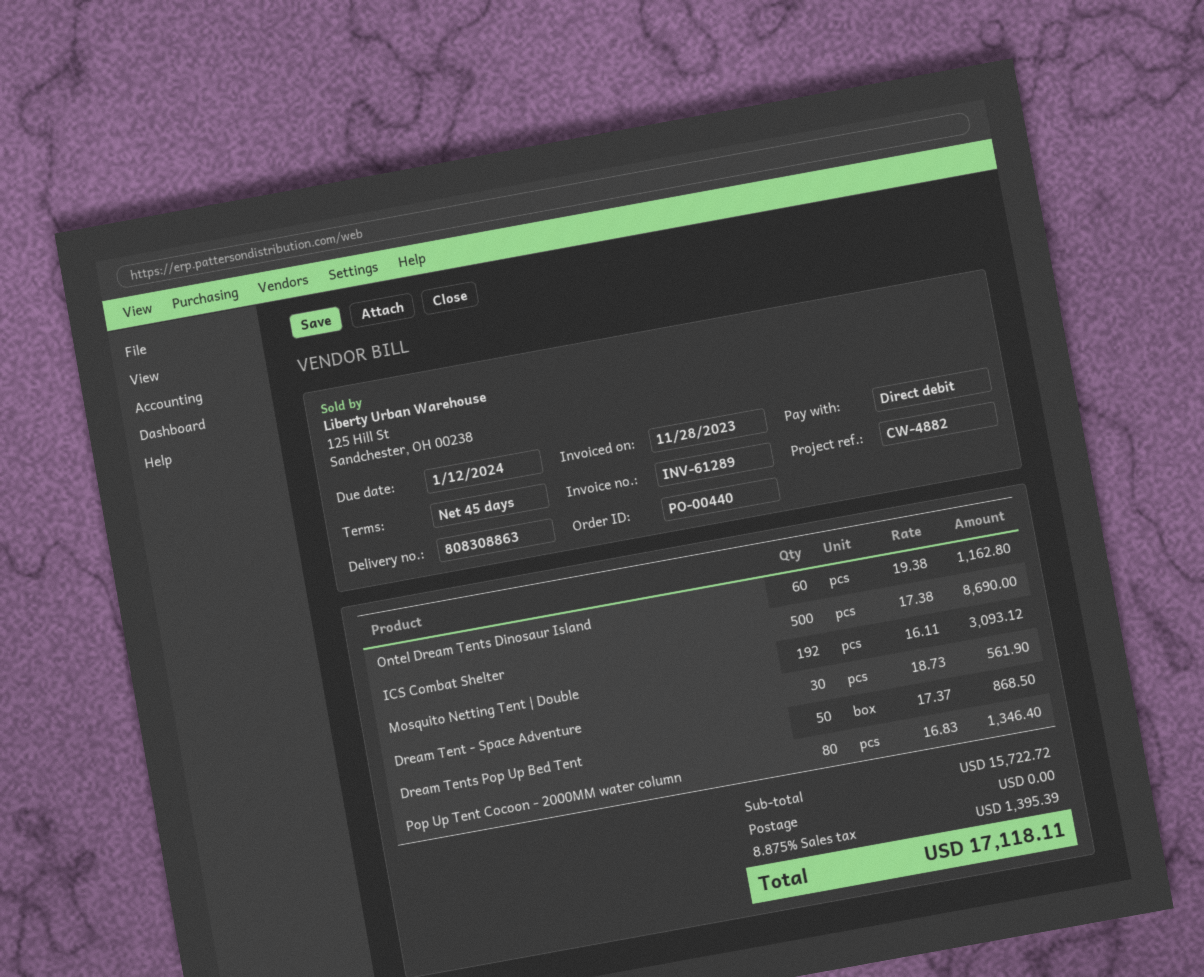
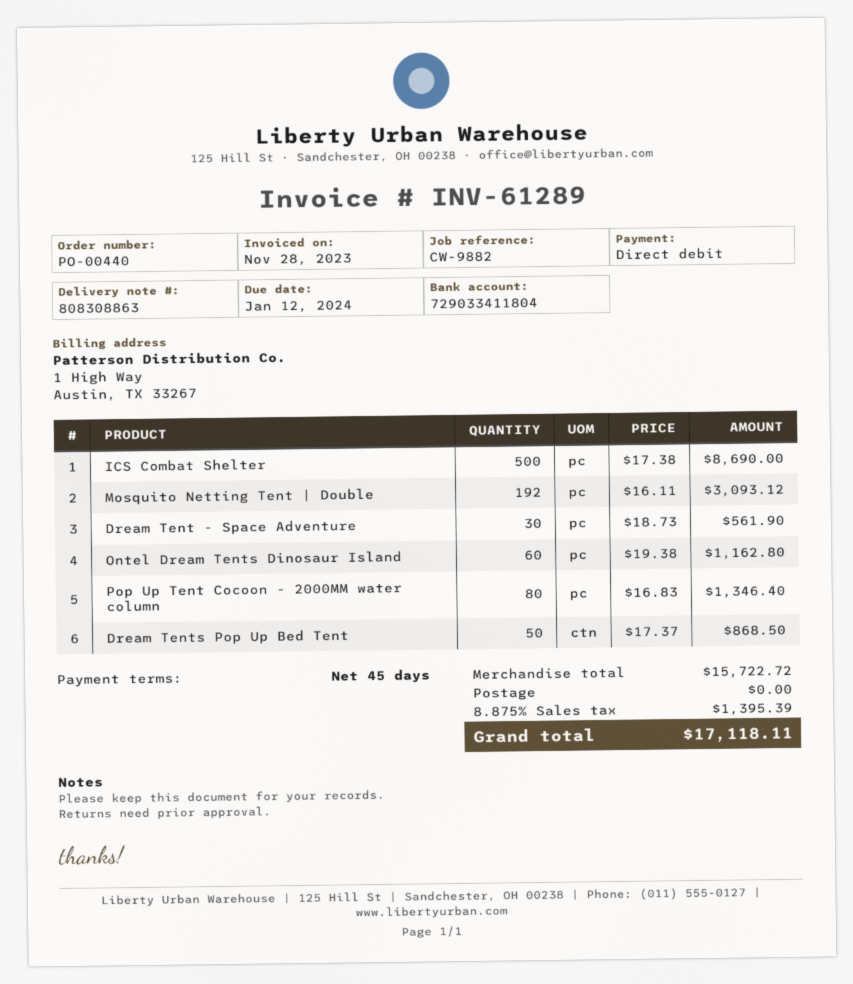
reference: CW-4882 -> CW-9882

